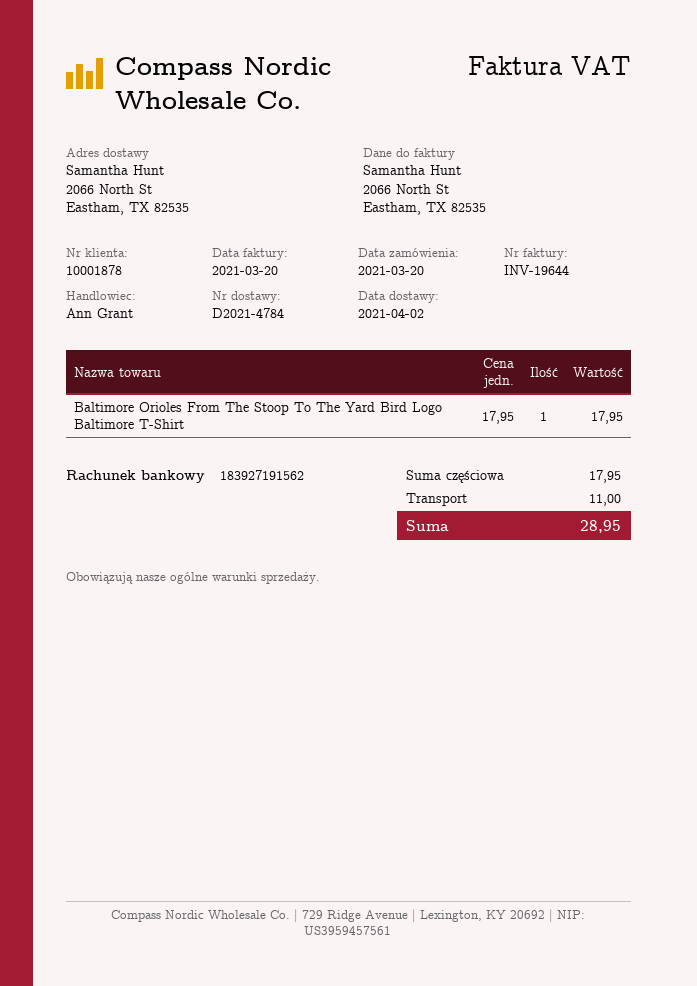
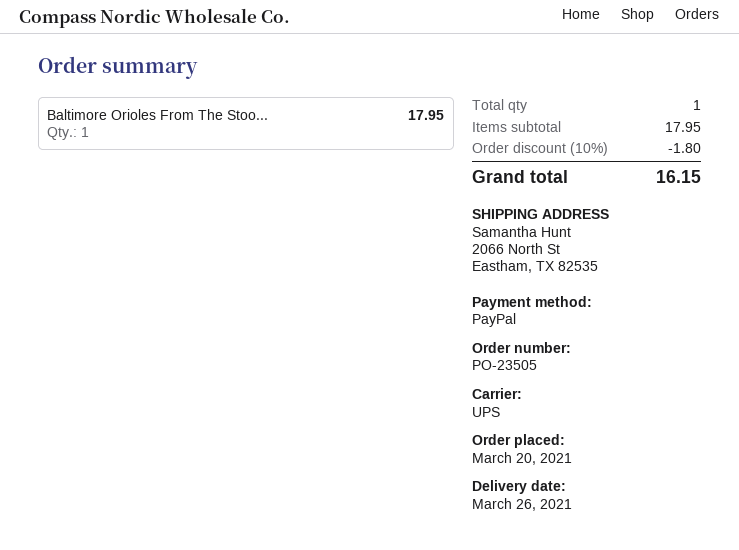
delivery date: 2021-04-02 -> 2021-03-26
discount: none -> 10% = 1.80
shipping: 11.00 -> none
total: 28.95 -> 16.15

